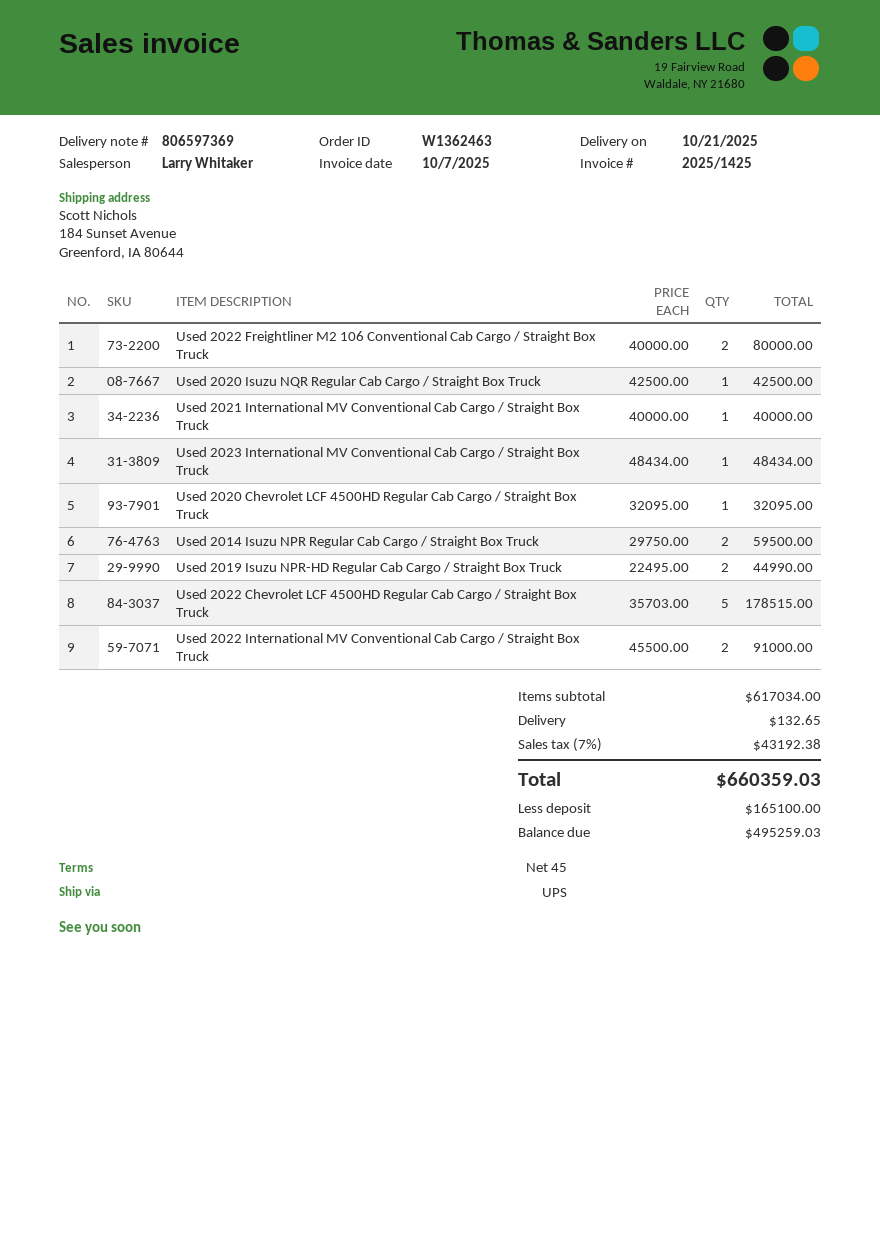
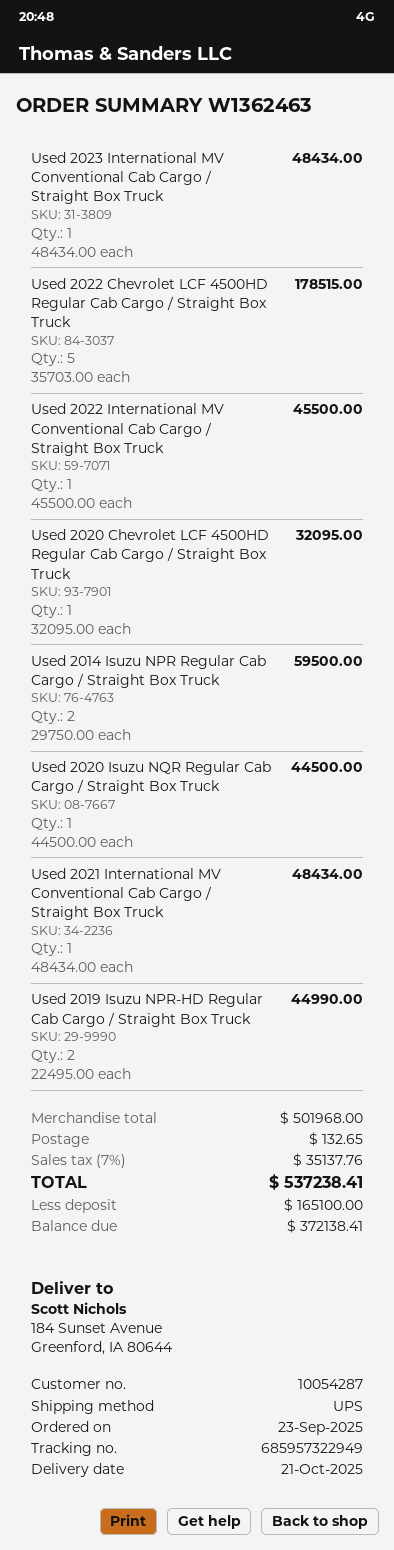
Used 2022 Freightliner M2 106 Conventional Cab Cargo / Straight Box Truck: 2 x 40000.00 = 80000.00 -> none
Used 2020 Isuzu NQR Regular Cab Cargo / Straight Box Truck: 1 x 42500.00 = 42500.00 -> 1 x 44500.00 = 44500.00
Used 2021 International MV Conventional Cab Cargo / Straight Box Truck: 1 x 40000.00 = 40000.00 -> 1 x 48434.00 = 48434.00
Used 2022 International MV Conventional Cab Cargo / Straight Box Truck: 2 x 45500.00 = 91000.00 -> 1 x 45500.00 = 45500.00
subtotal: 617034.00 -> 501968.00
tax: 7% = 43192.38 -> 7% = 35137.76
total: 660359.03 -> 537238.41
balance: 495259.03 -> 372138.41

